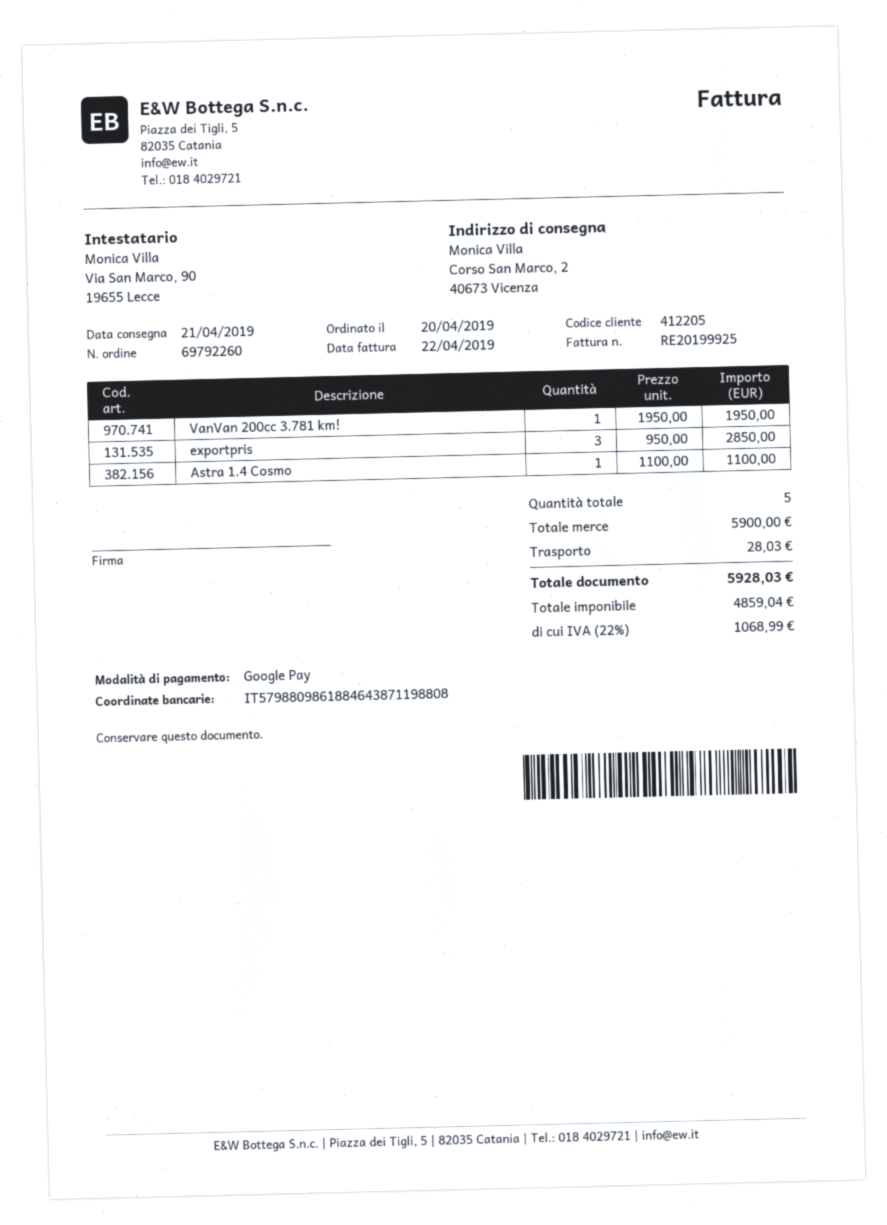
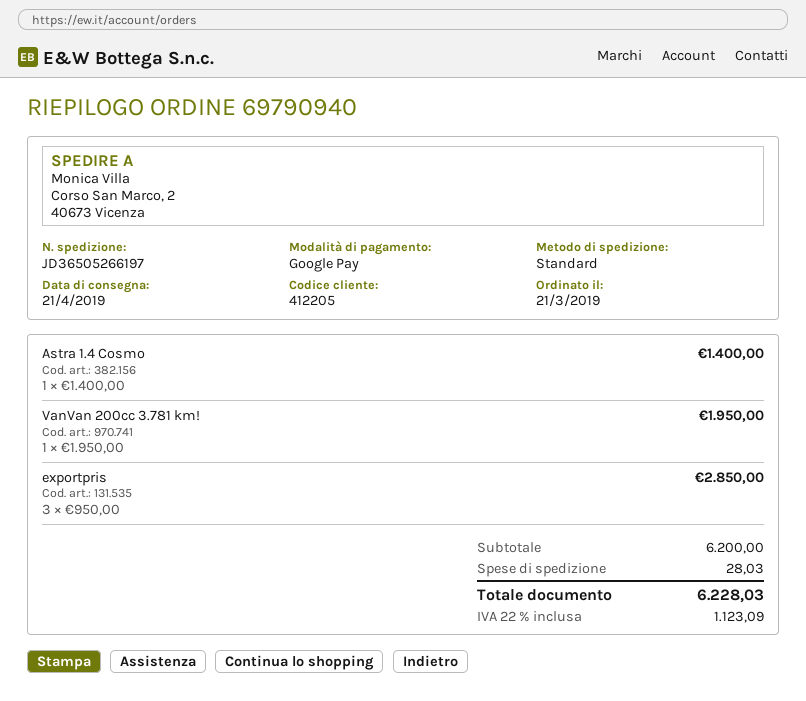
order number: 69792260 -> 69790940
order date: 2019-04-20 -> 2019-03-21
Astra 1.4 Cosmo: 1 x 1100.00 = 1100.00 -> 1 x 1400.00 = 1400.00
subtotal: 5900.00 -> 6200.00
tax: 22% = 1068.99 -> 22% = 1123.09
total: 5928.03 -> 6228.03

